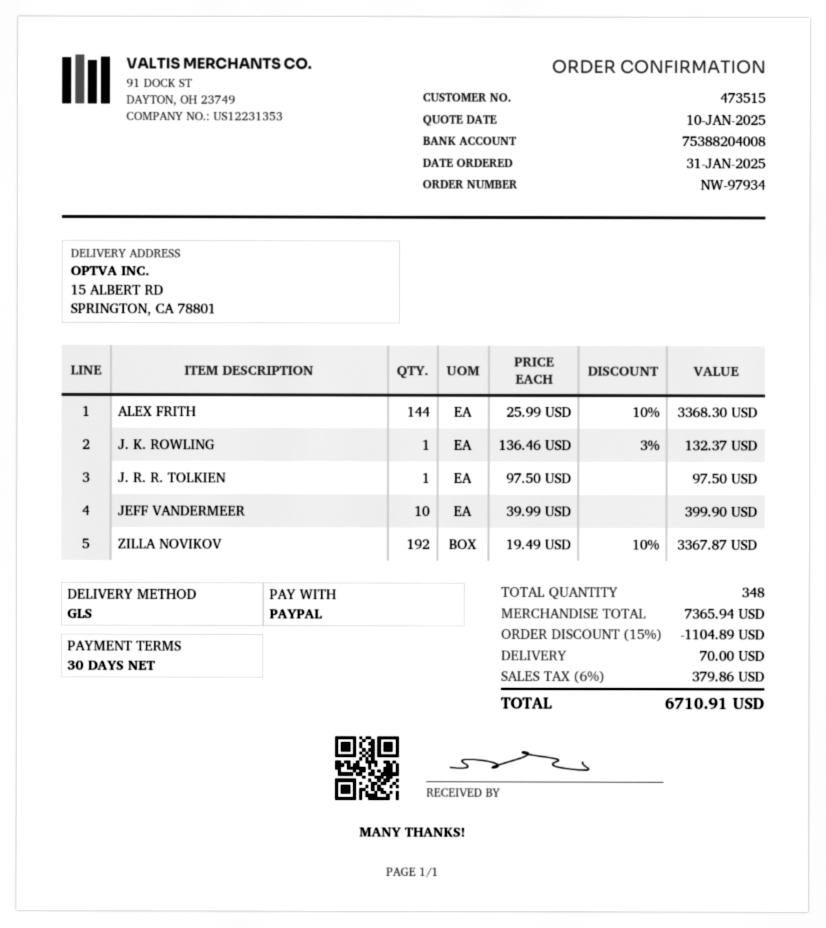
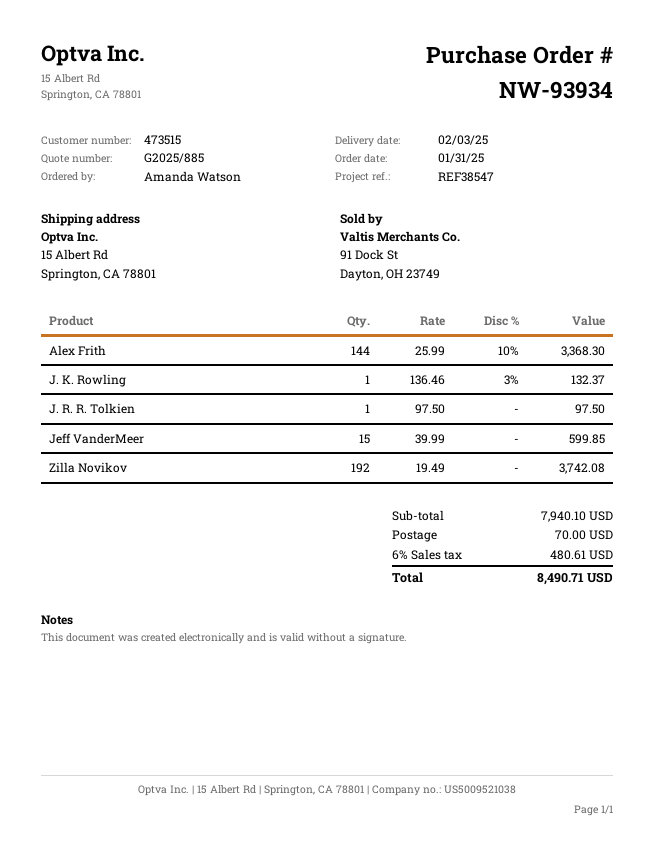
order number: NW-97934 -> NW-93934
JEFF VANDERMEER: 10 x 39.99 = 399.90 -> 15 x 39.99 = 599.85
ZILLA NOVIKOV: 192 x 19.49 - 10% = 3367.87 -> 192 x 19.49 = 3742.08
subtotal: 7365.94 -> 7940.10
discount: 15% = 1104.89 -> none
tax: 6% = 379.86 -> 6% = 480.61
total: 6710.91 -> 8490.71

